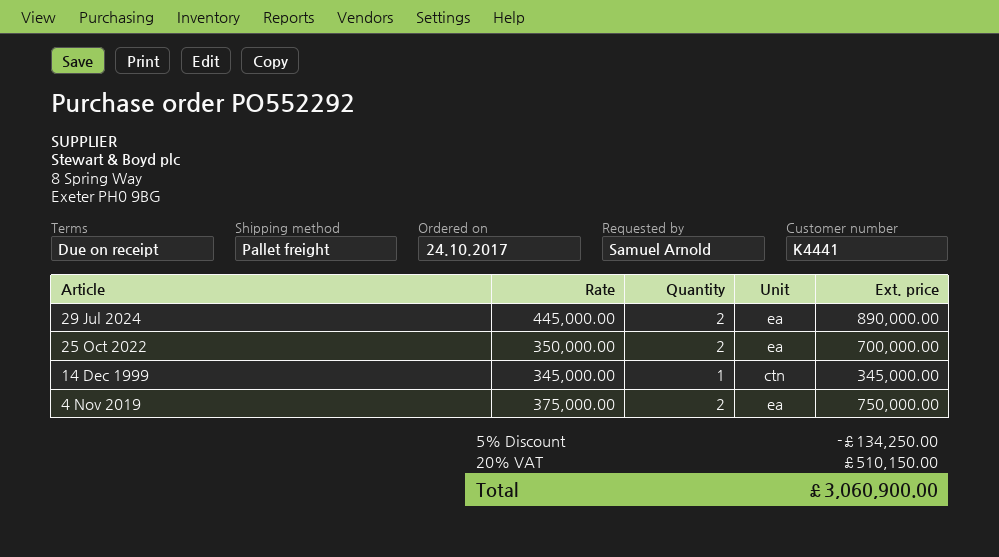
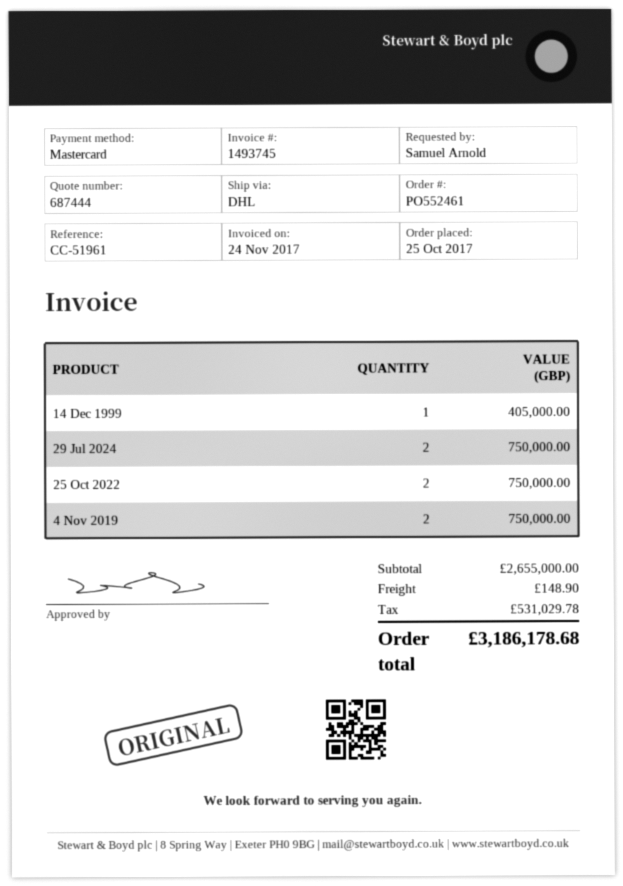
order number: PO552292 -> PO552461
order date: 2017-10-24 -> 2017-10-25
shipping method: pallet freight -> DHL
29 Jul 2024: 2 for 890000.00 -> 2 for 750000.00
25 Oct 2022: 2 for 700000.00 -> 2 for 750000.00
14 Dec 1999: 1 for 345000.00 -> 1 for 405000.00
discount: 5% = 134250.00 -> none
shipping: none -> 148.90
tax: 510150.00 -> 531029.78
total: 3060900.00 -> 3186178.68

